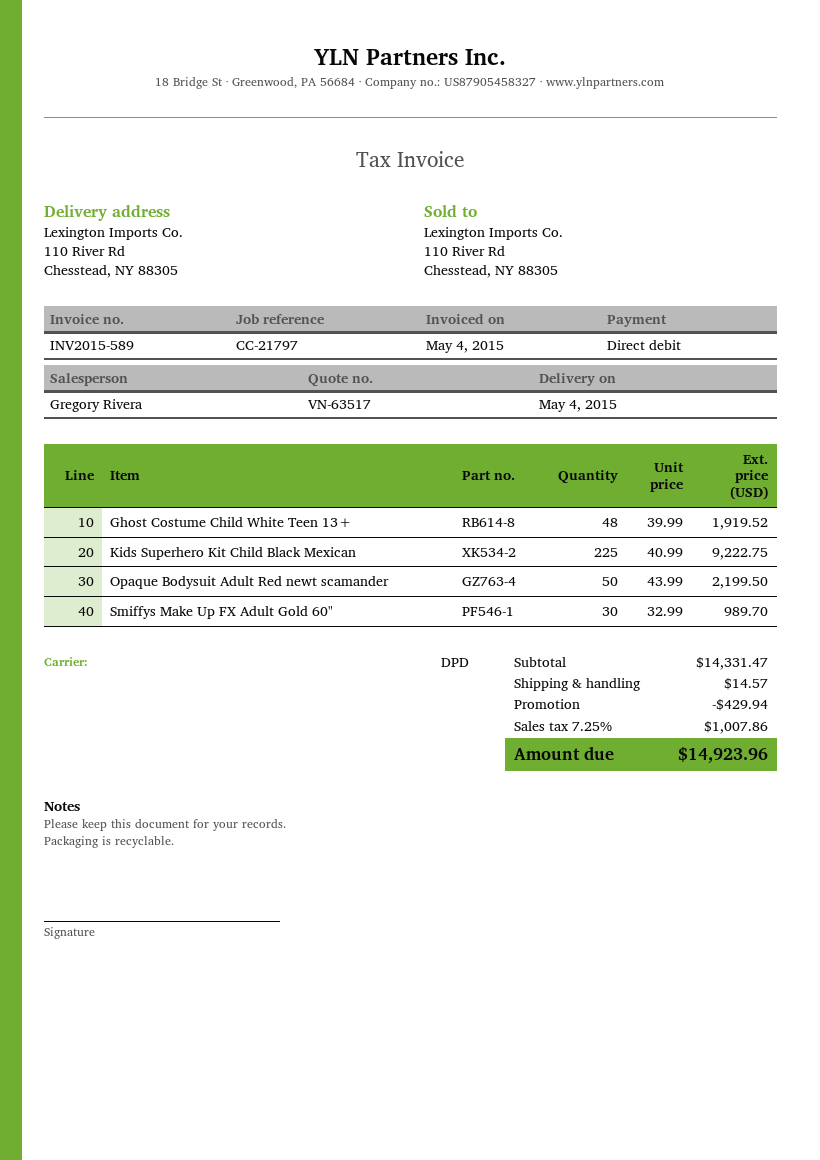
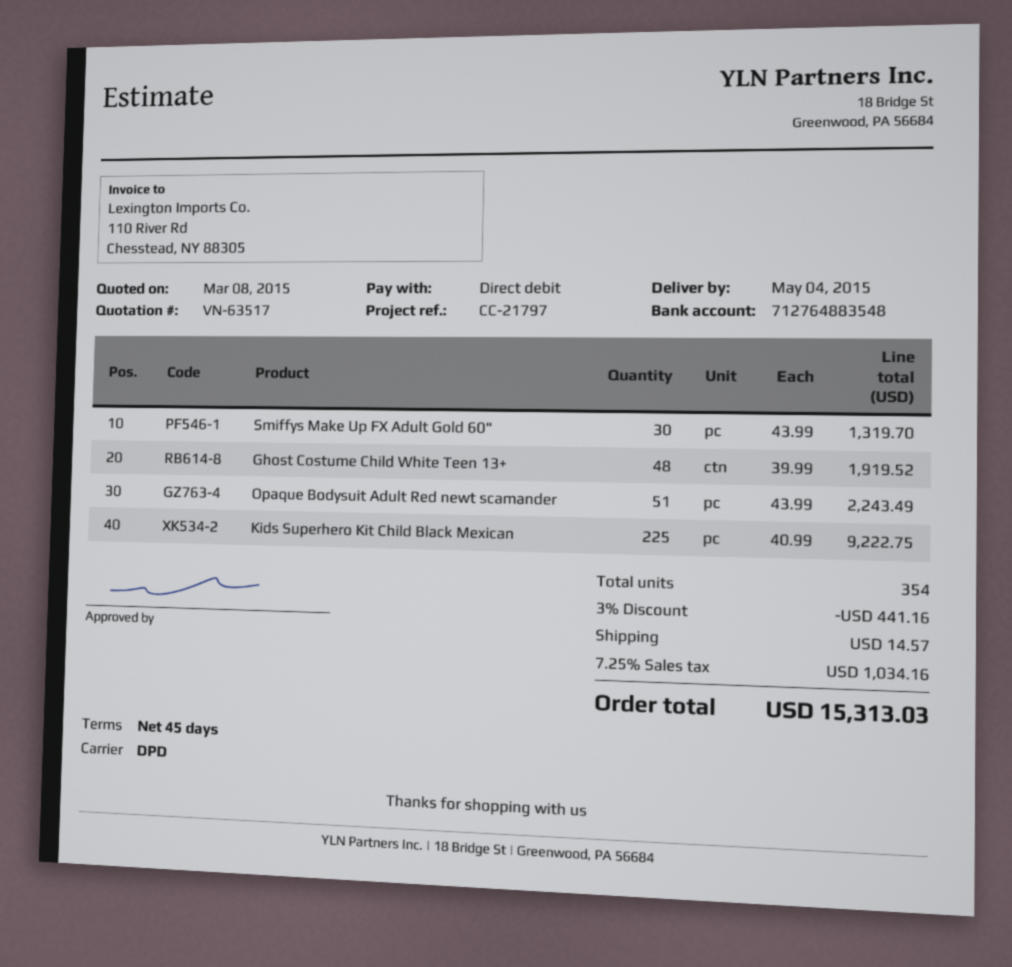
Opaque Bodysuit Adult Red newt scamander: 50 x 43.99 = 2199.50 -> 51 x 43.99 = 2243.49
Smiffys Make Up FX Adult Gold 60": 30 x 32.99 = 989.70 -> 30 x 43.99 = 1319.70
discount: 429.94 -> 441.16
tax: 7.25% = 1007.86 -> 7.25% = 1034.16
total: 14923.96 -> 15313.03

